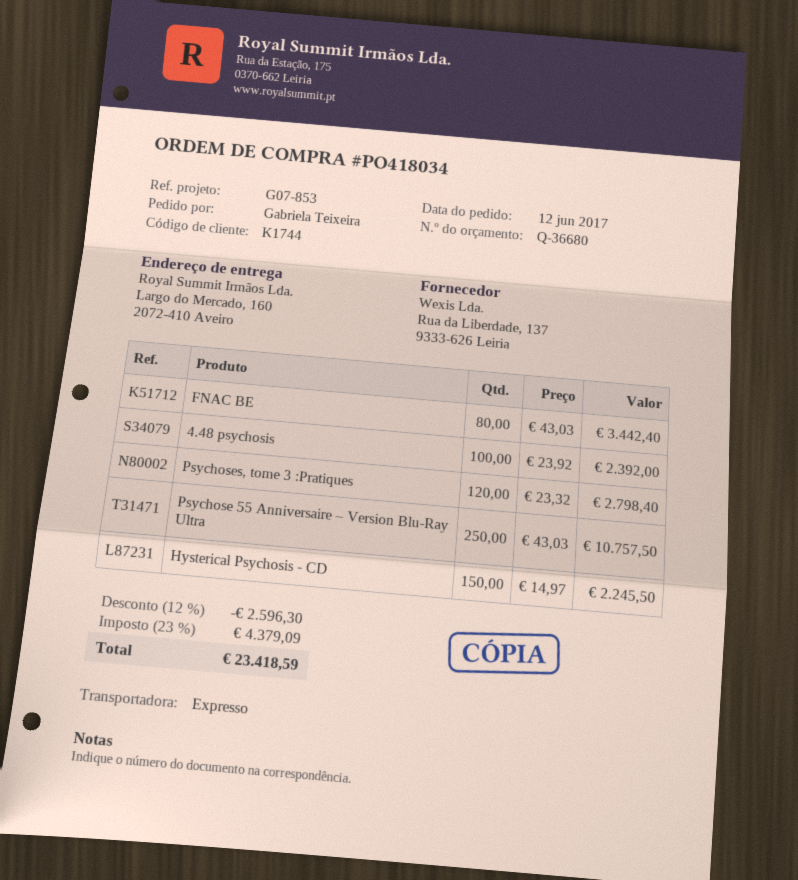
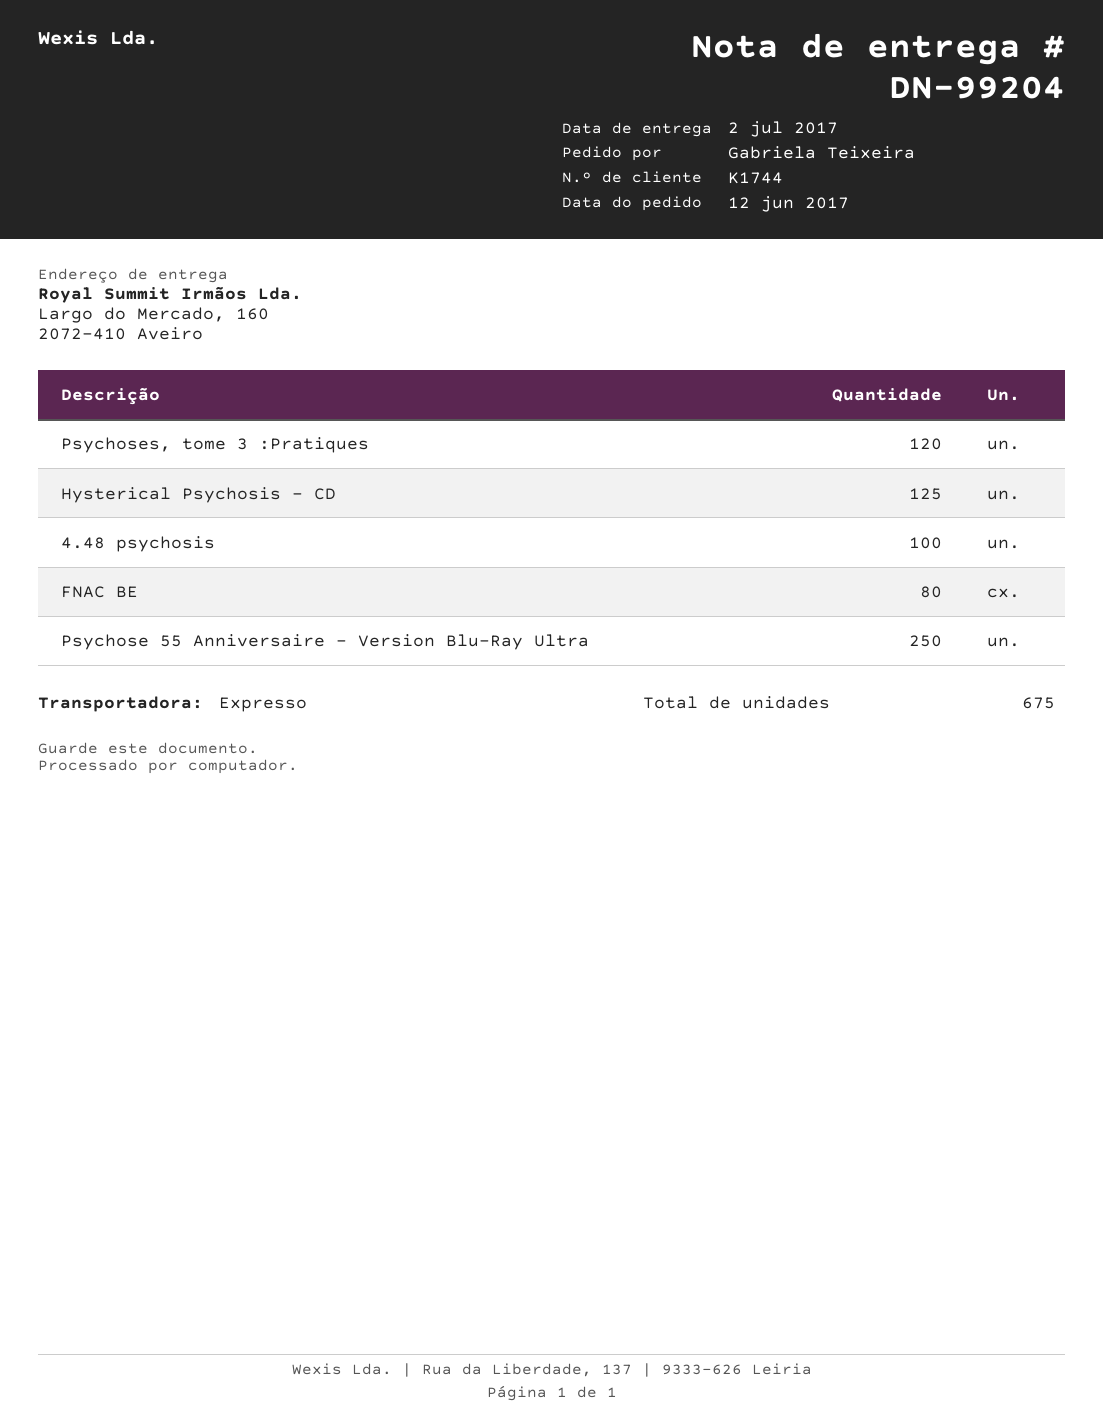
Hysterical Psychosis - CD: 150 -> 125

